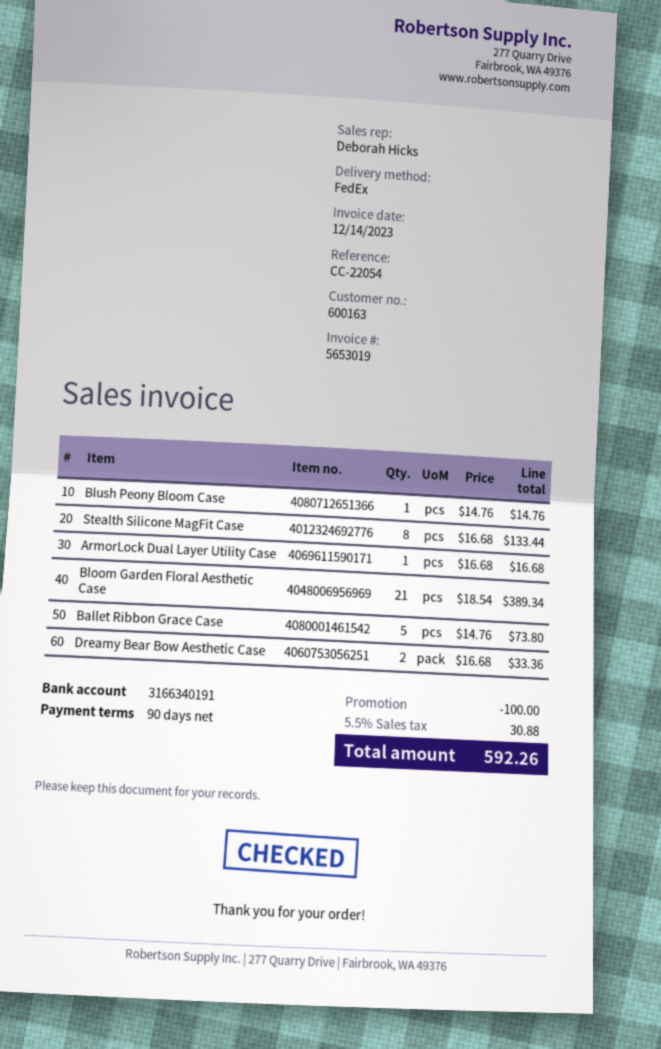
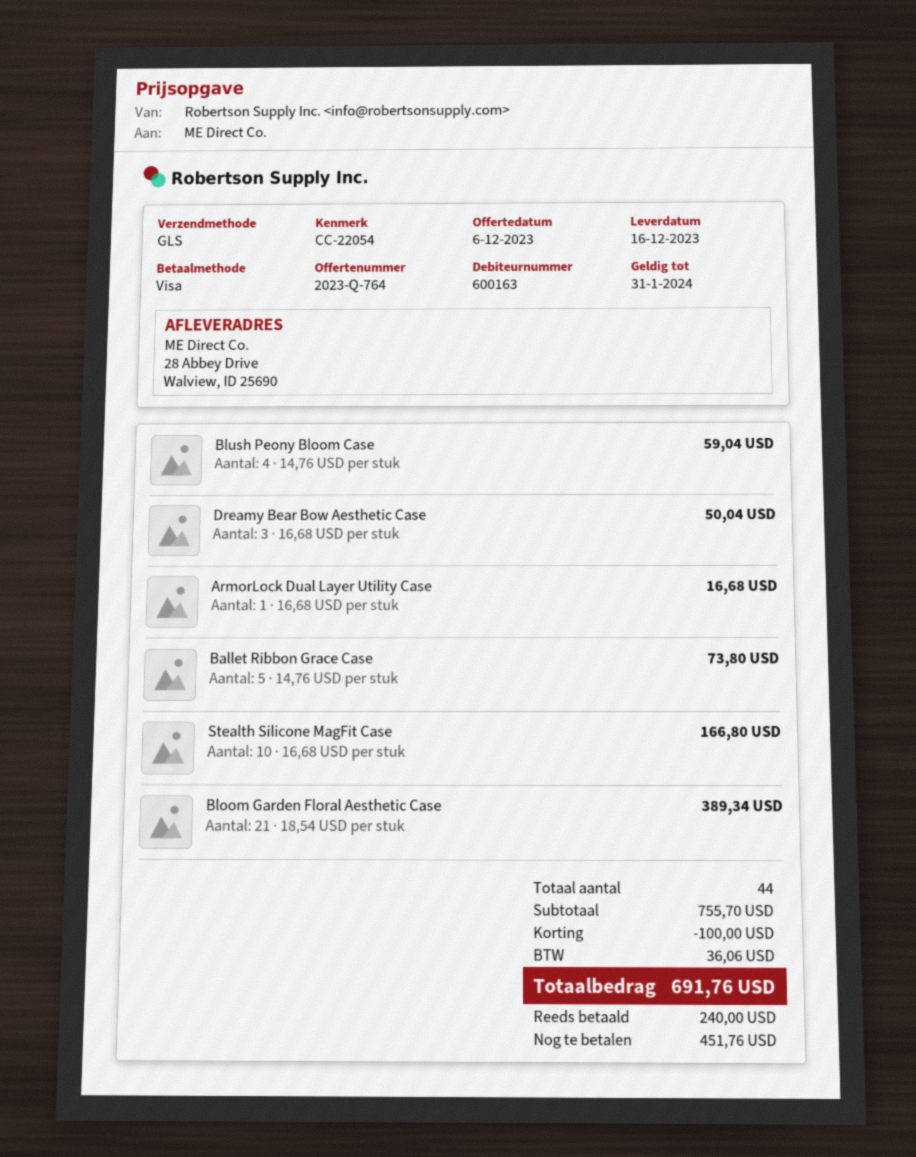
shipping method: FedEx -> GLS
Blush Peony Bloom Case: 1 x 14.76 = 14.76 -> 4 x 14.76 = 59.04
Stealth Silicone MagFit Case: 8 x 16.68 = 133.44 -> 10 x 16.68 = 166.80
Dreamy Bear Bow Aesthetic Case: 2 x 16.68 = 33.36 -> 3 x 16.68 = 50.04
tax: 30.88 -> 36.06
total: 592.26 -> 691.76

